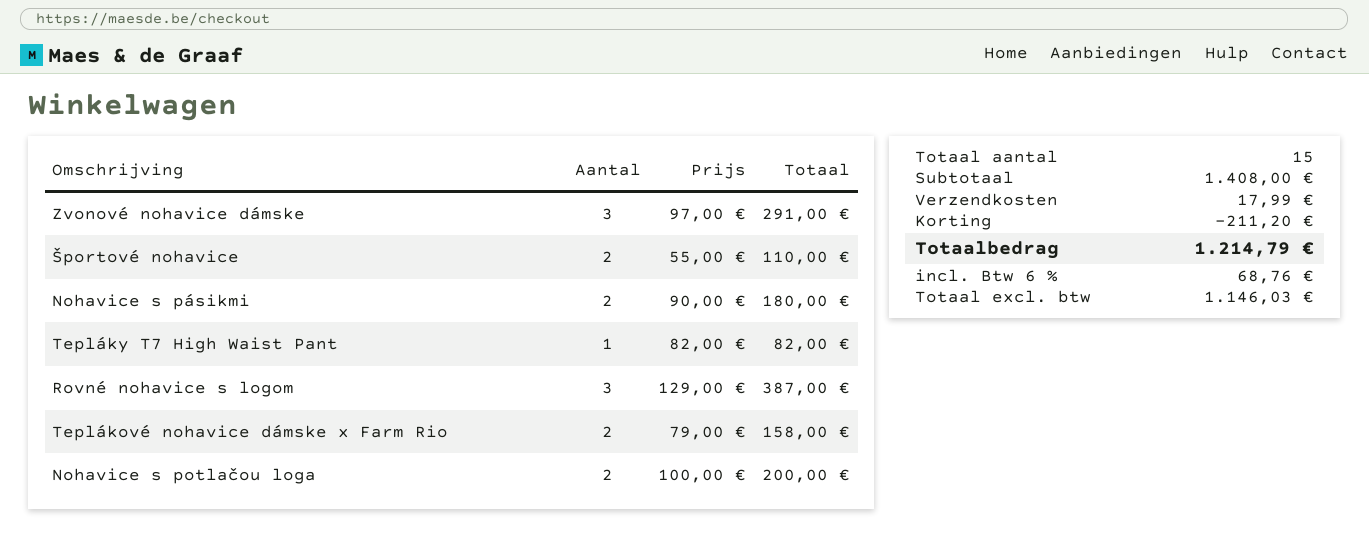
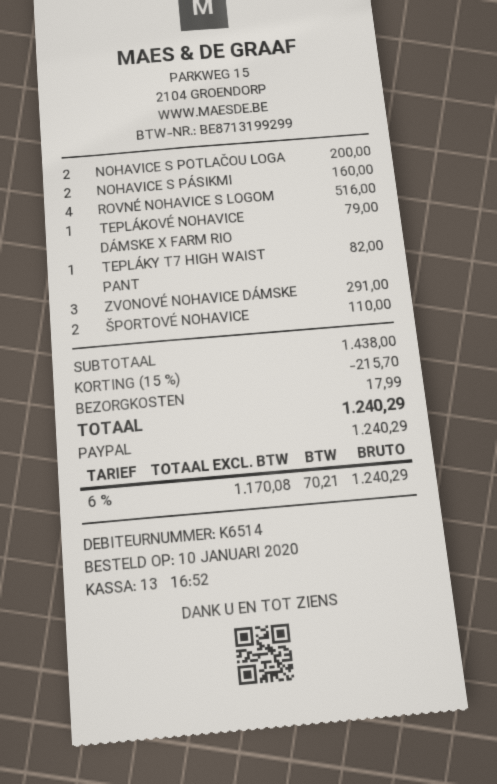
Nohavice s pásikmi: 2 for 180.00 -> 2 for 160.00
Rovné nohavice s logom: 3 for 387.00 -> 4 for 516.00
Teplákové nohavice dámske x Farm Rio: 2 for 158.00 -> 1 for 79.00
subtotal: 1408.00 -> 1438.00
discount: 211.20 -> 215.70
net: 1146.03 -> 1170.08
tax: 6% = 68.76 -> 6% = 70.21
total: 1214.79 -> 1240.29

